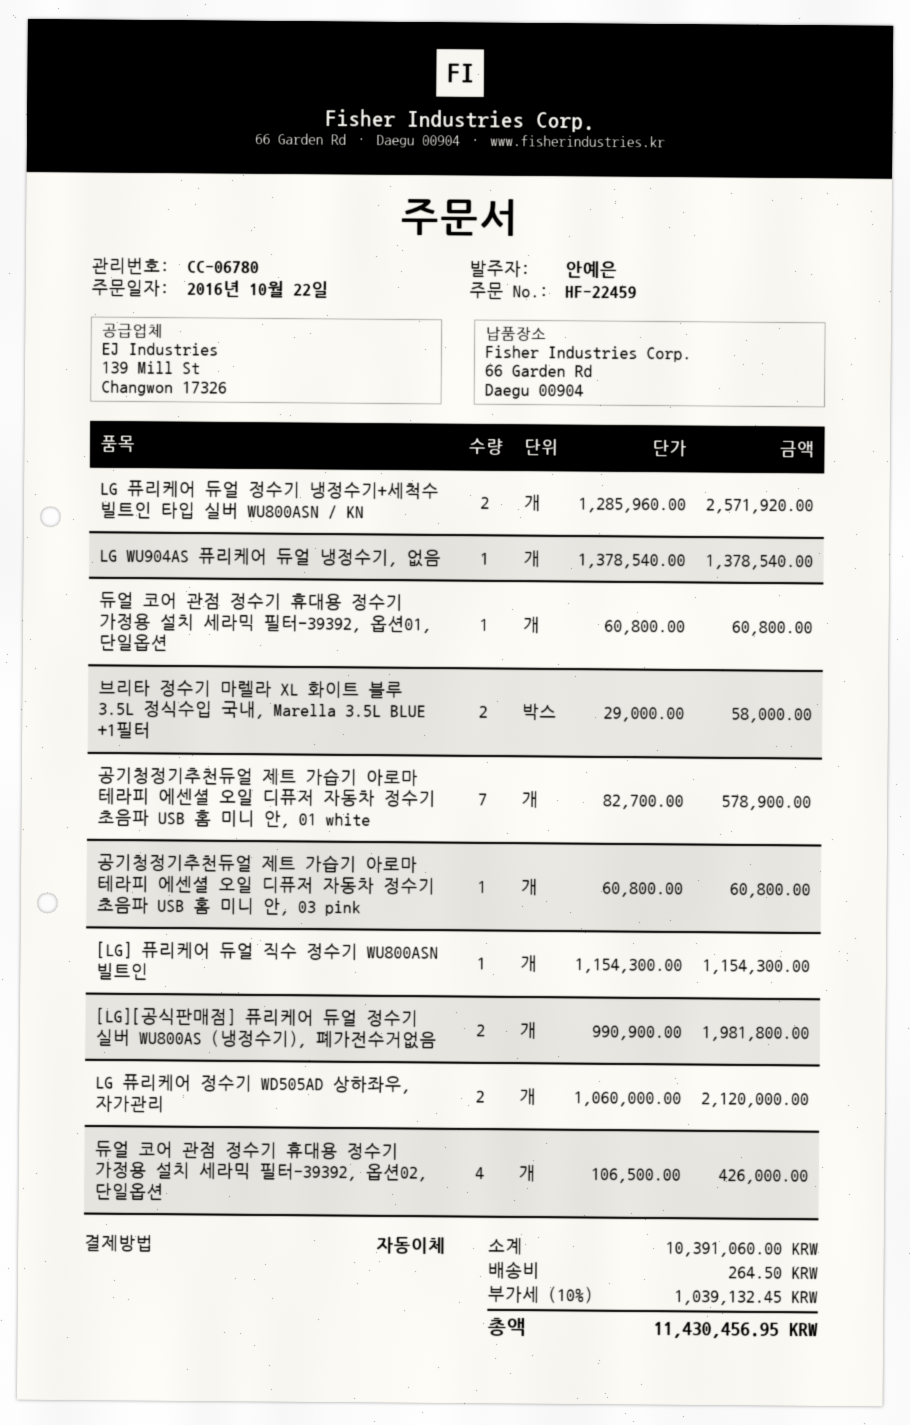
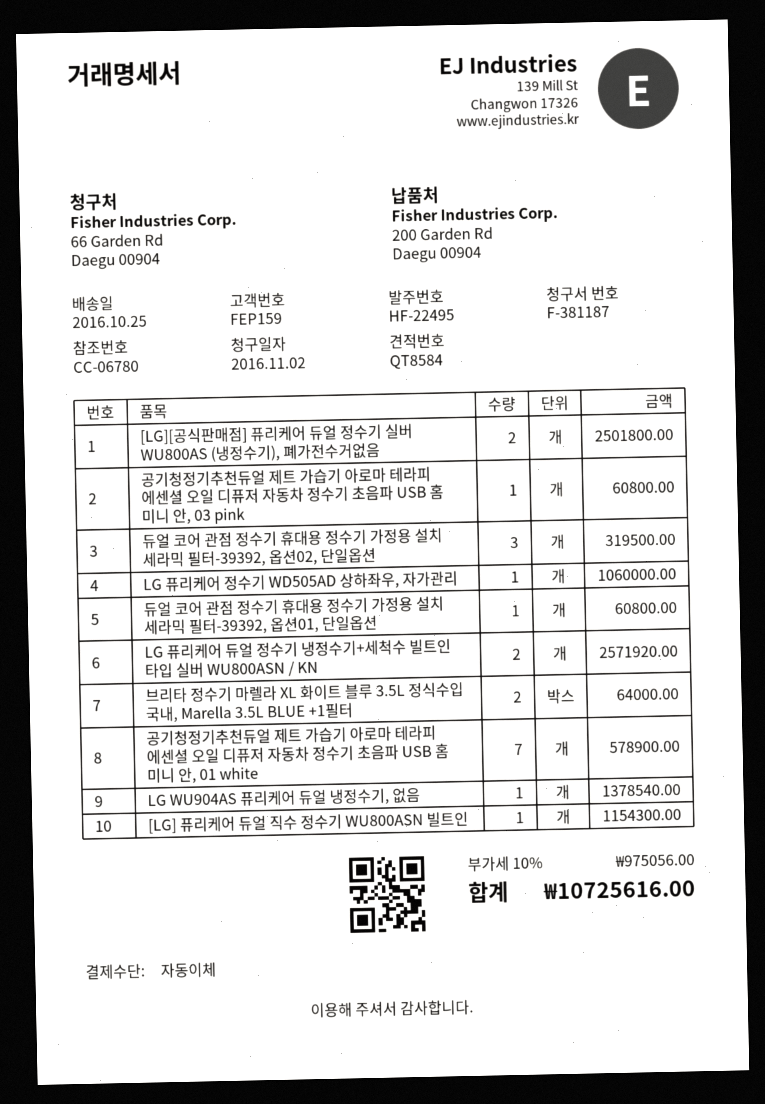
order number: HF-22459 -> HF-22495
ship to: 66 Garden Rd, Daegu 00904 -> 200 Garden Rd, Daegu 00904
브리타 정수기 마렐라 XL 화이트 블루 3.5L 정식수입 국내, Marella 3.5L BLUE +1필터: 2 for 58000.00 -> 2 for 64000.00
[LG][공식판매점] 퓨리케어 듀얼 정수기 실버 WU800AS (냉정수기), 폐가전수거없음: 2 for 1981800.00 -> 2 for 2501800.00
LG 퓨리케어 정수기 WD505AD 상하좌우, 자가관리: 2 for 2120000.00 -> 1 for 1060000.00
듀얼 코어 관점 정수기 휴대용 정수기 가정용 설치 세라믹 필터-39392, 옵션02, 단일옵션: 4 for 426000.00 -> 3 for 319500.00
shipping: 264.50 -> none
tax: 10% = 1039132.45 -> 10% = 975056.00
total: 11430456.95 -> 10725616.00

